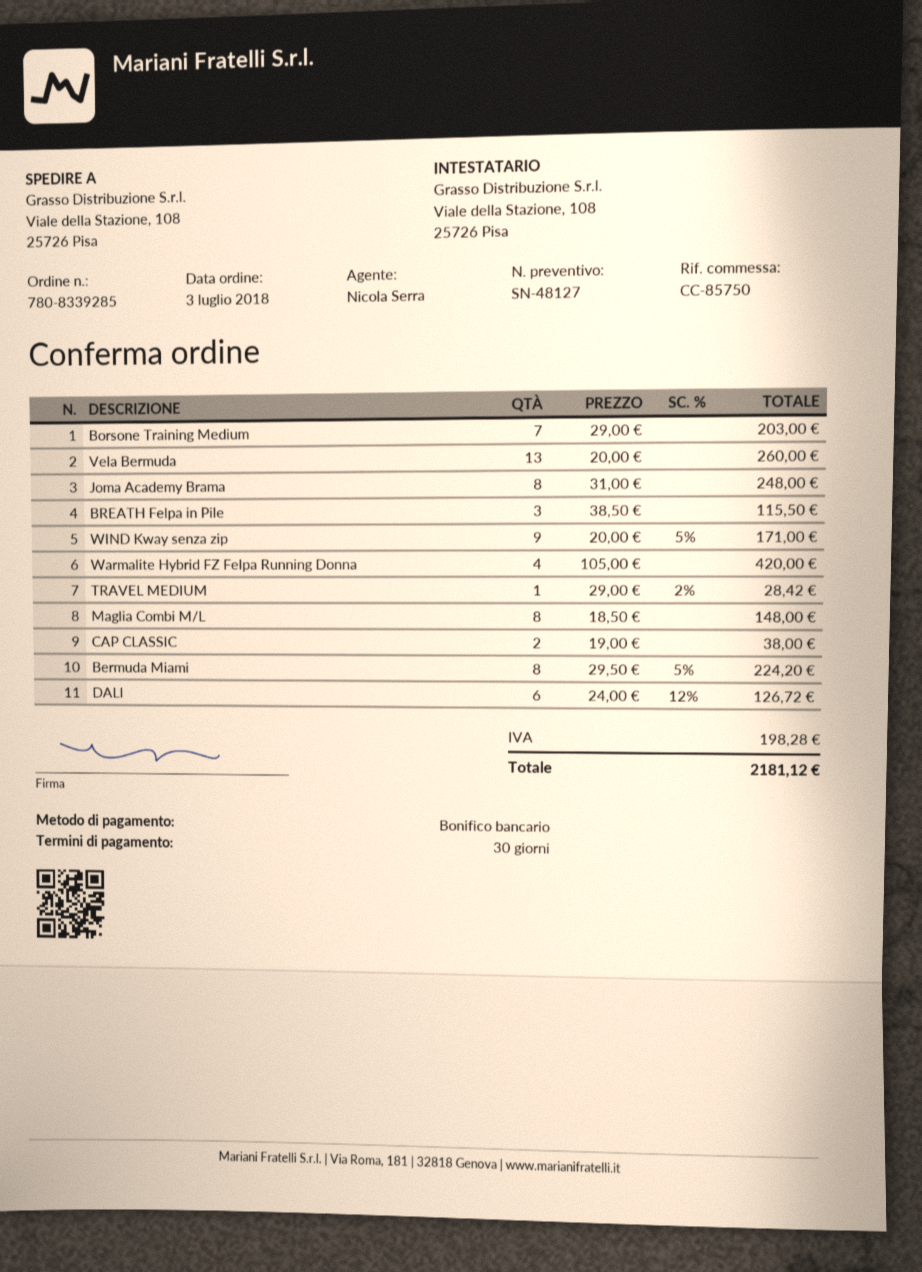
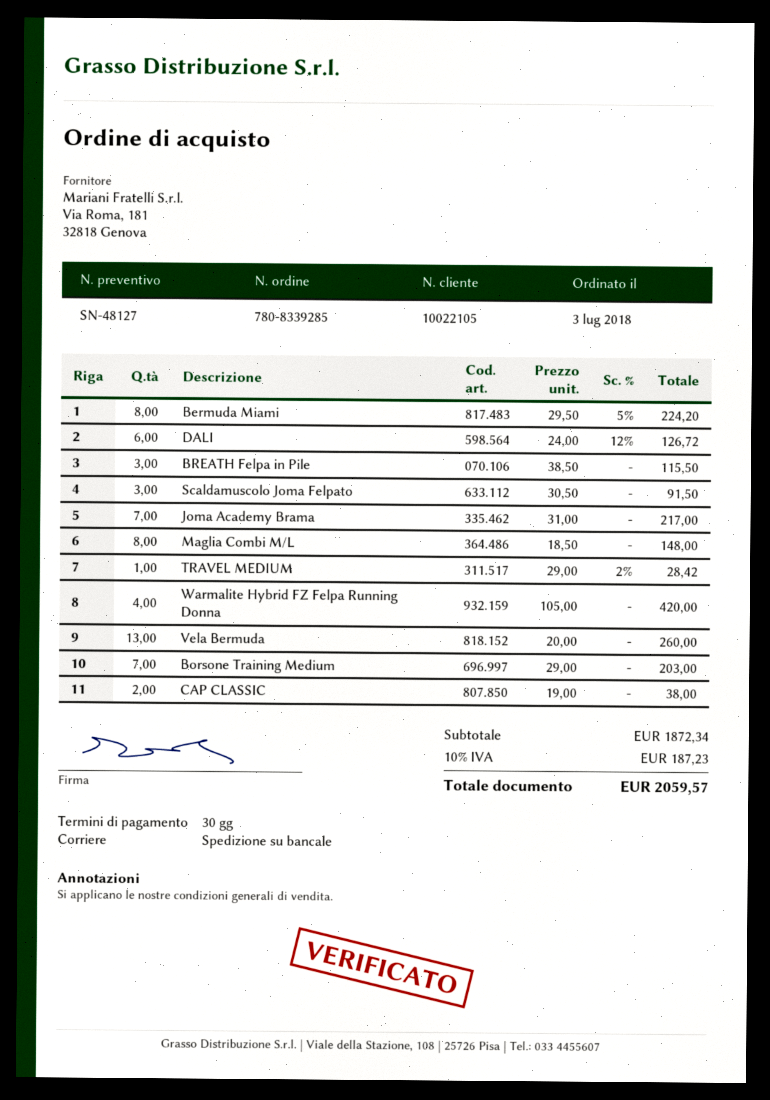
Joma Academy Brama: 8 x 31.00 = 248.00 -> 7 x 31.00 = 217.00
WIND Kway senza zip: 9 x 20.00 - 5% = 171.00 -> none
Scaldamuscolo Joma Felpato: none -> 3 x 30.50 = 91.50
tax: 198.28 -> 187.23
total: 2181.12 -> 2059.57

